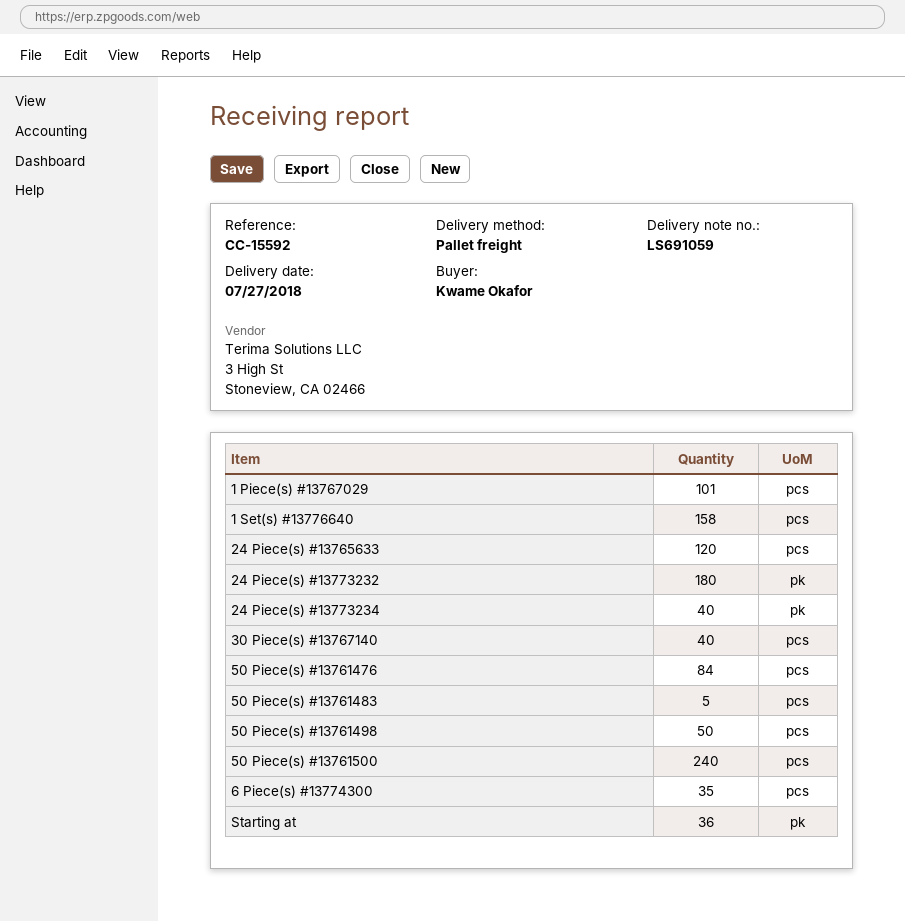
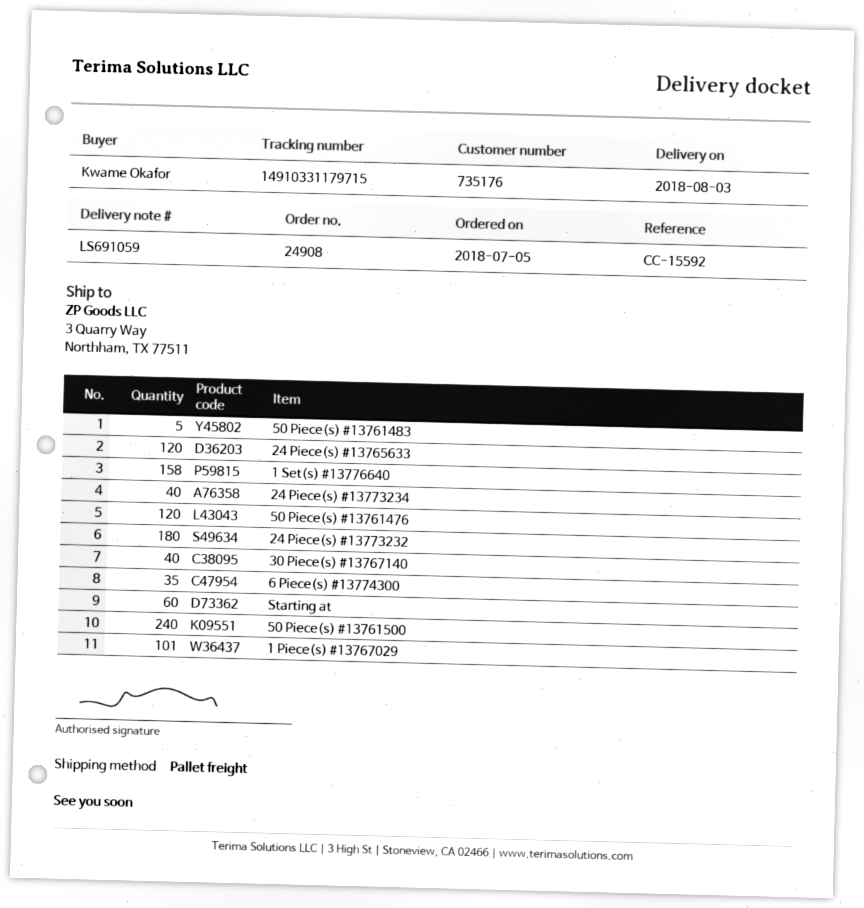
delivery date: 2018-07-27 -> 2018-08-03
50 Piece(s) #13761476: 84 -> 120
50 Piece(s) #13761498: 50 -> none
Starting at: 36 -> 60

